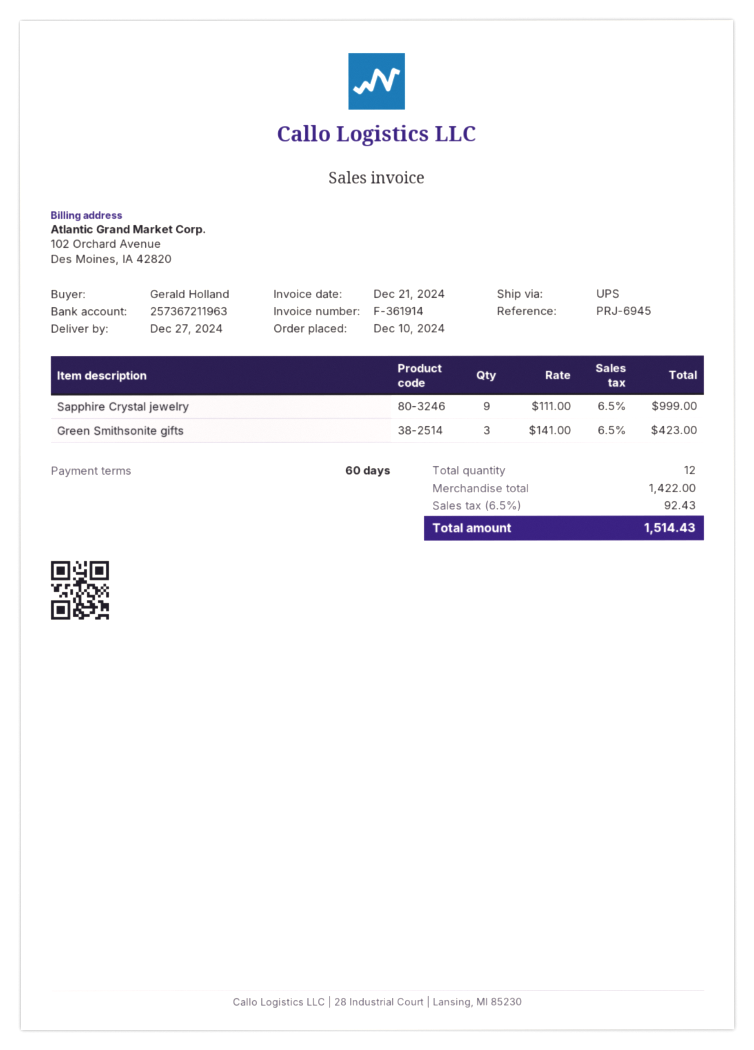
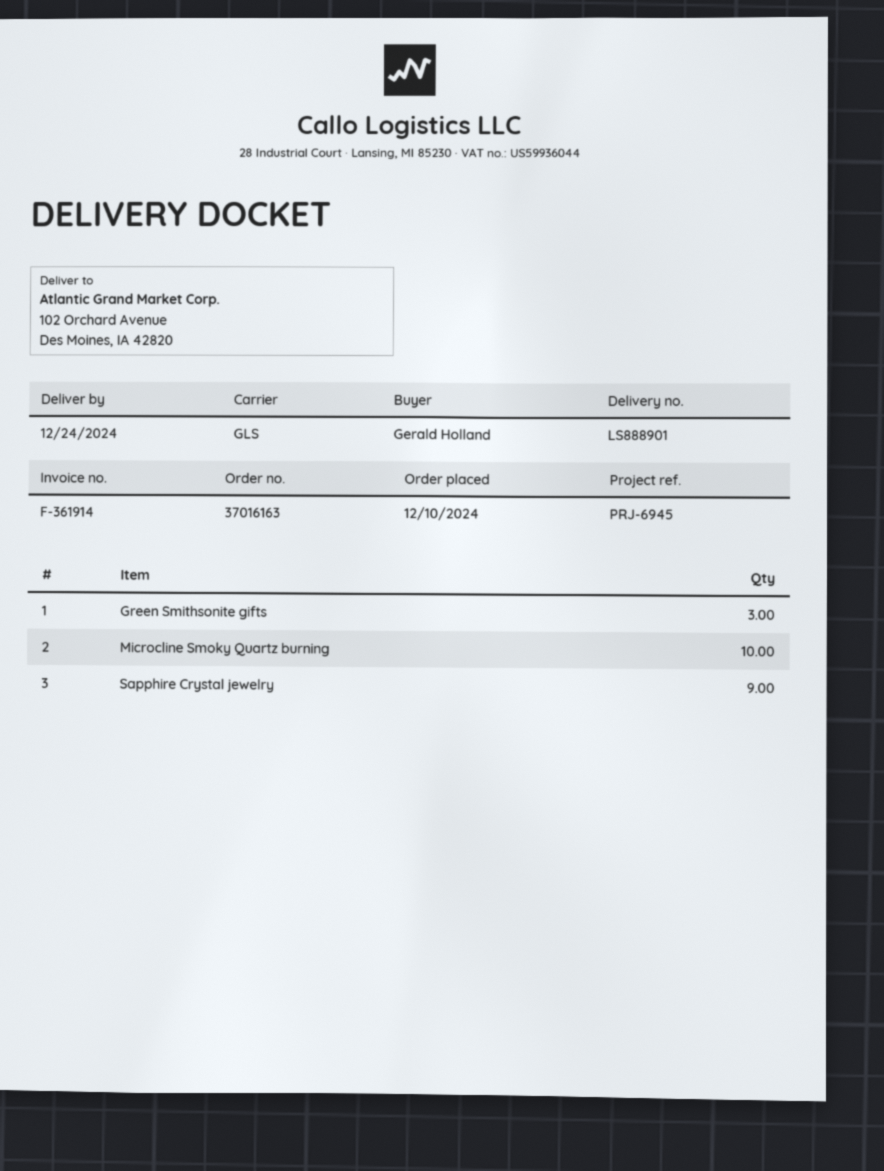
delivery date: 2024-12-27 -> 2024-12-24
shipping method: UPS -> GLS
Microcline Smoky Quartz burning: none -> 10

